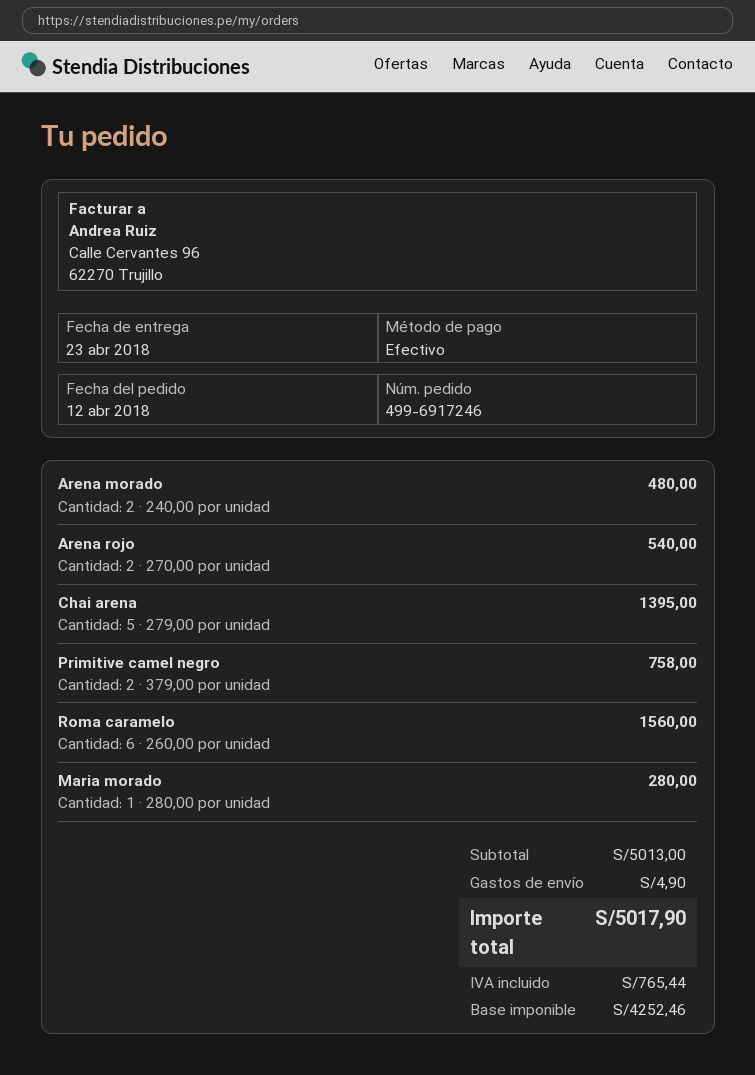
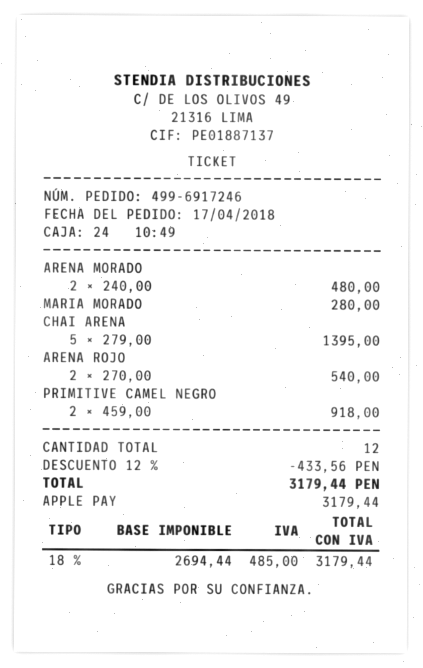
order date: 2018-04-12 -> 2018-04-17
payment method: cash -> Apple Pay
Primitive camel negro: 2 x 379.00 = 758.00 -> 2 x 459.00 = 918.00
Roma caramelo: 6 x 260.00 = 1560.00 -> none
discount: none -> 12% = 433.56
shipping: 4.90 -> none
net: 4252.46 -> 2694.44
tax: 765.44 -> 485.00
total: 5017.90 -> 3179.44

